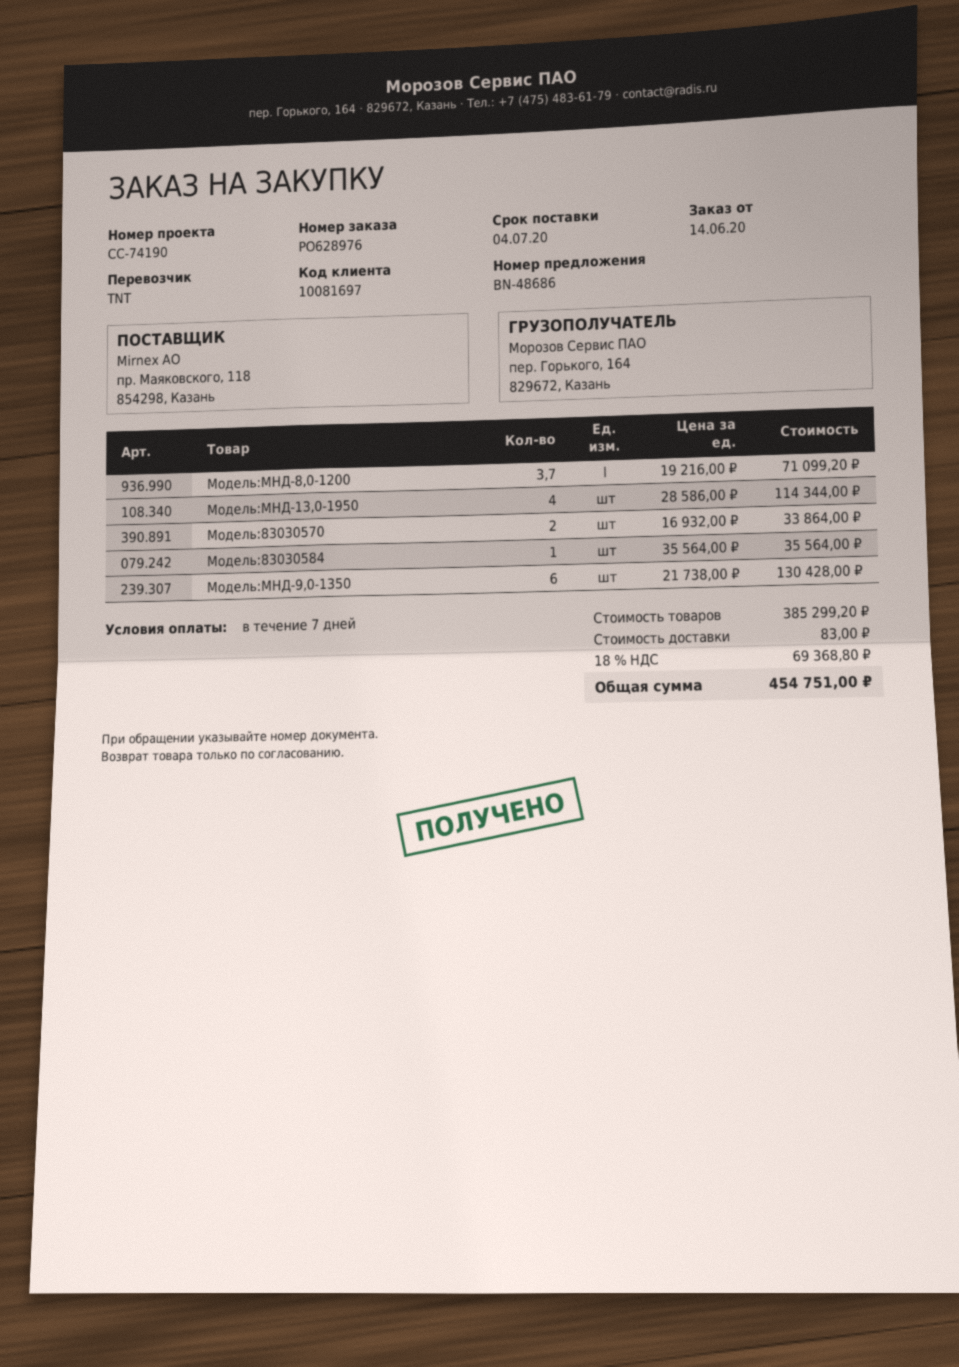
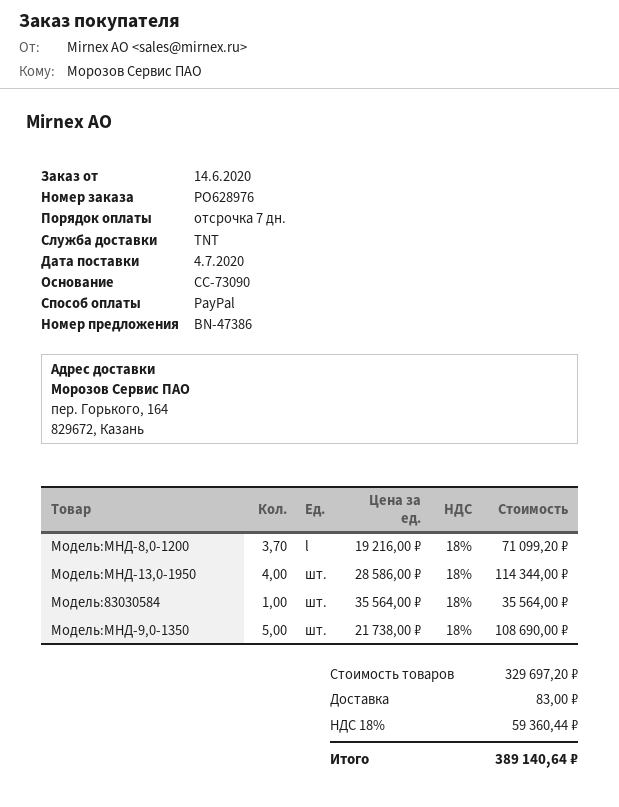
quote number: BN-48686 -> BN-47386
reference: CC-74190 -> CC-73090
Модель:83030570: 2 x 16932.00 = 33864.00 -> none
Модель:МНД-9,0-1350: 6 x 21738.00 = 130428.00 -> 5 x 21738.00 = 108690.00
subtotal: 385299.20 -> 329697.20
tax: 18% = 69368.80 -> 18% = 59360.44
total: 454751.00 -> 389140.64

